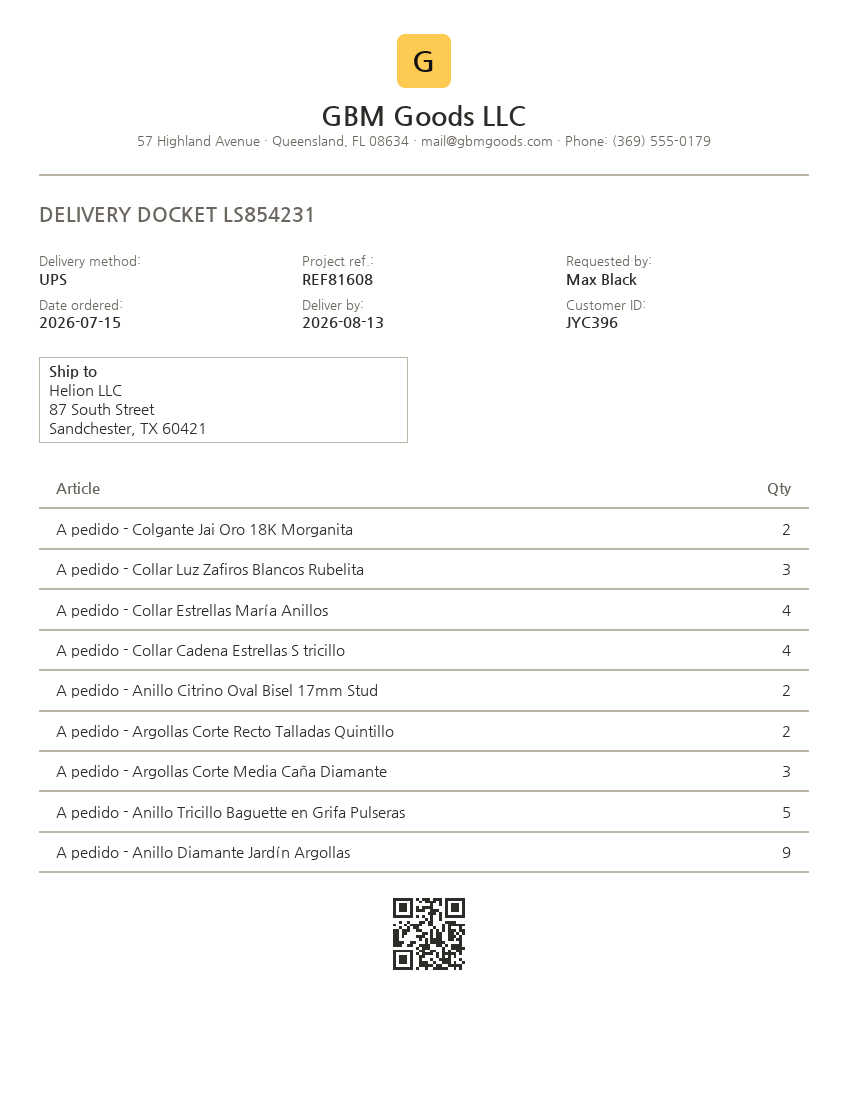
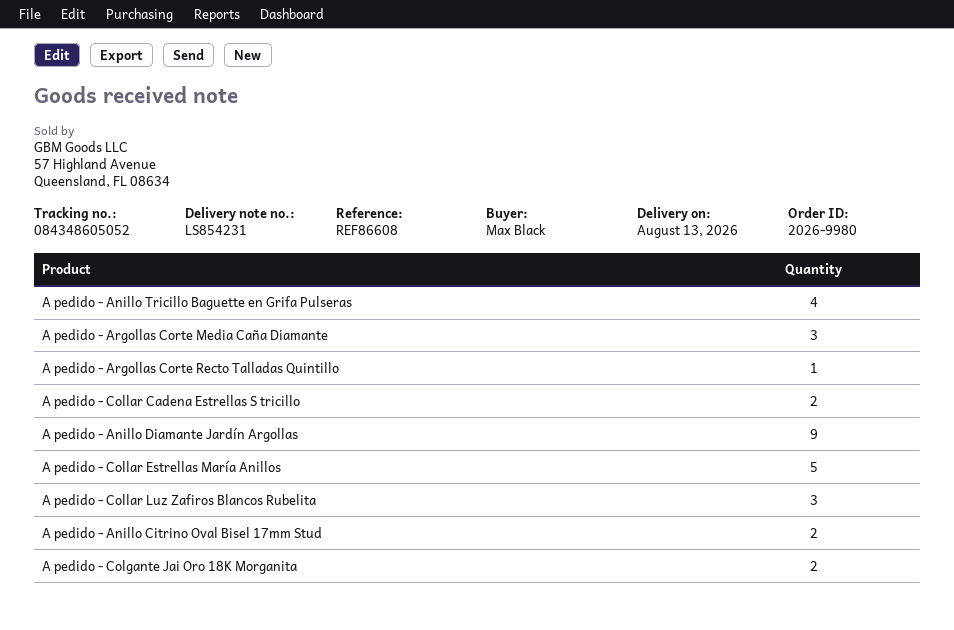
reference: REF81608 -> REF86608
A pedido - Collar Estrellas María Anillos: 4 -> 5
A pedido - Collar Cadena Estrellas S tricillo: 4 -> 2
A pedido - Argollas Corte Recto Talladas Quintillo: 2 -> 1
A pedido - Anillo Tricillo Baguette en Grifa Pulseras: 5 -> 4

